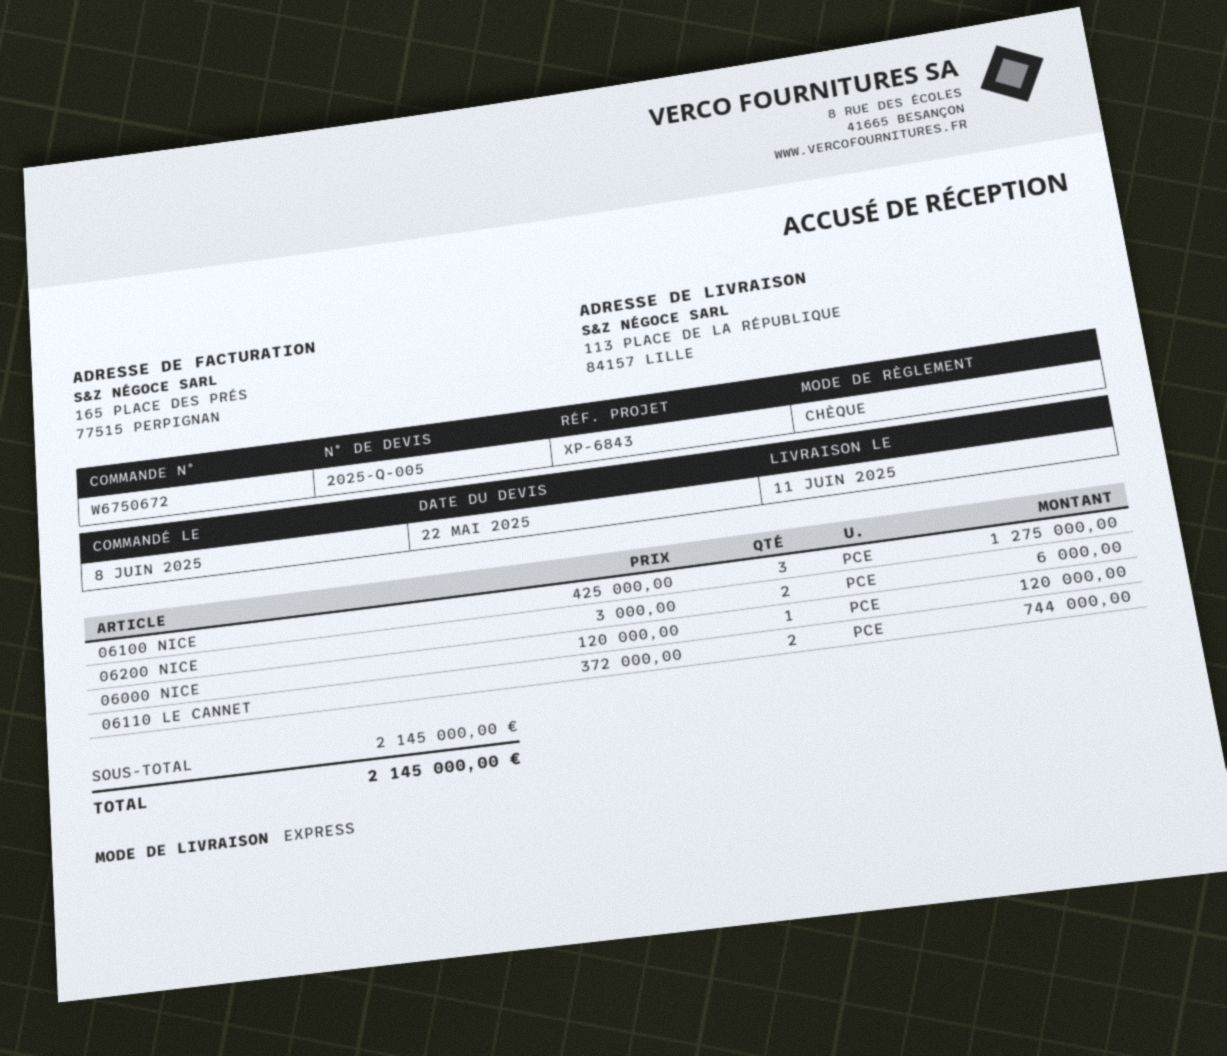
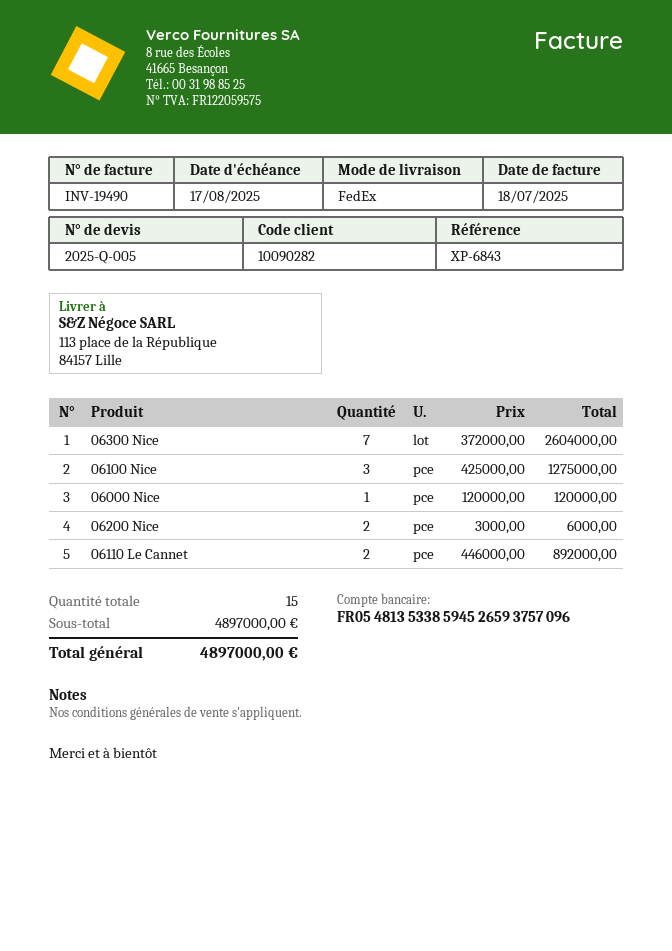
shipping method: express -> FedEx
06110 LE CANNET: 2 x 372000.00 = 744000.00 -> 2 x 446000.00 = 892000.00
06300 Nice: none -> 7 x 372000.00 = 2604000.00
subtotal: 2145000.00 -> 4897000.00
total: 2145000.00 -> 4897000.00

